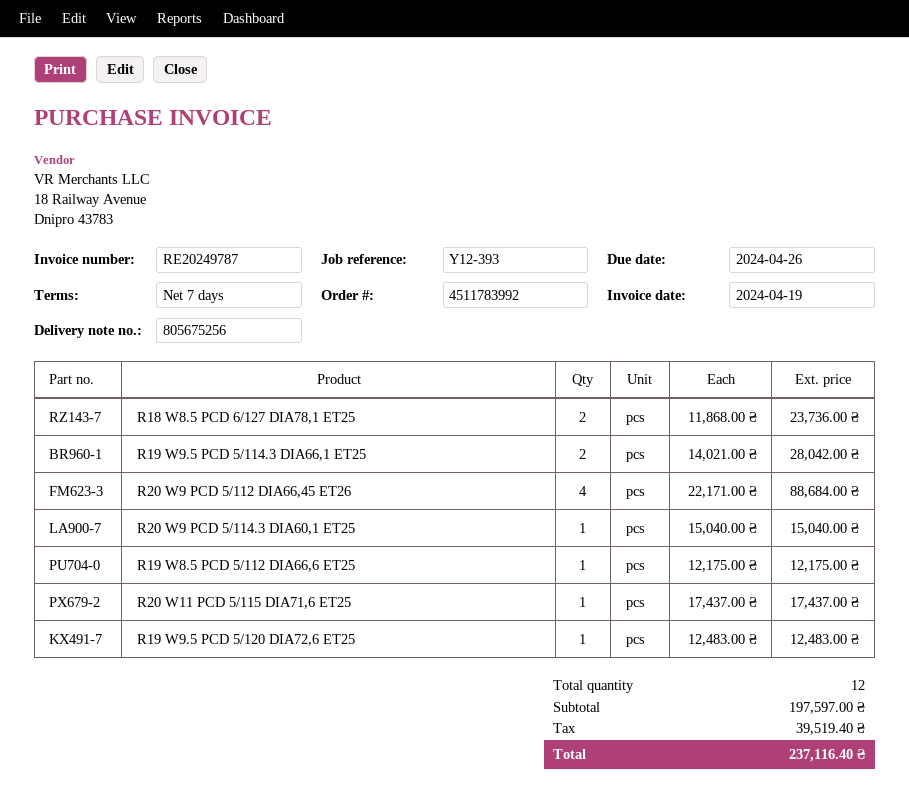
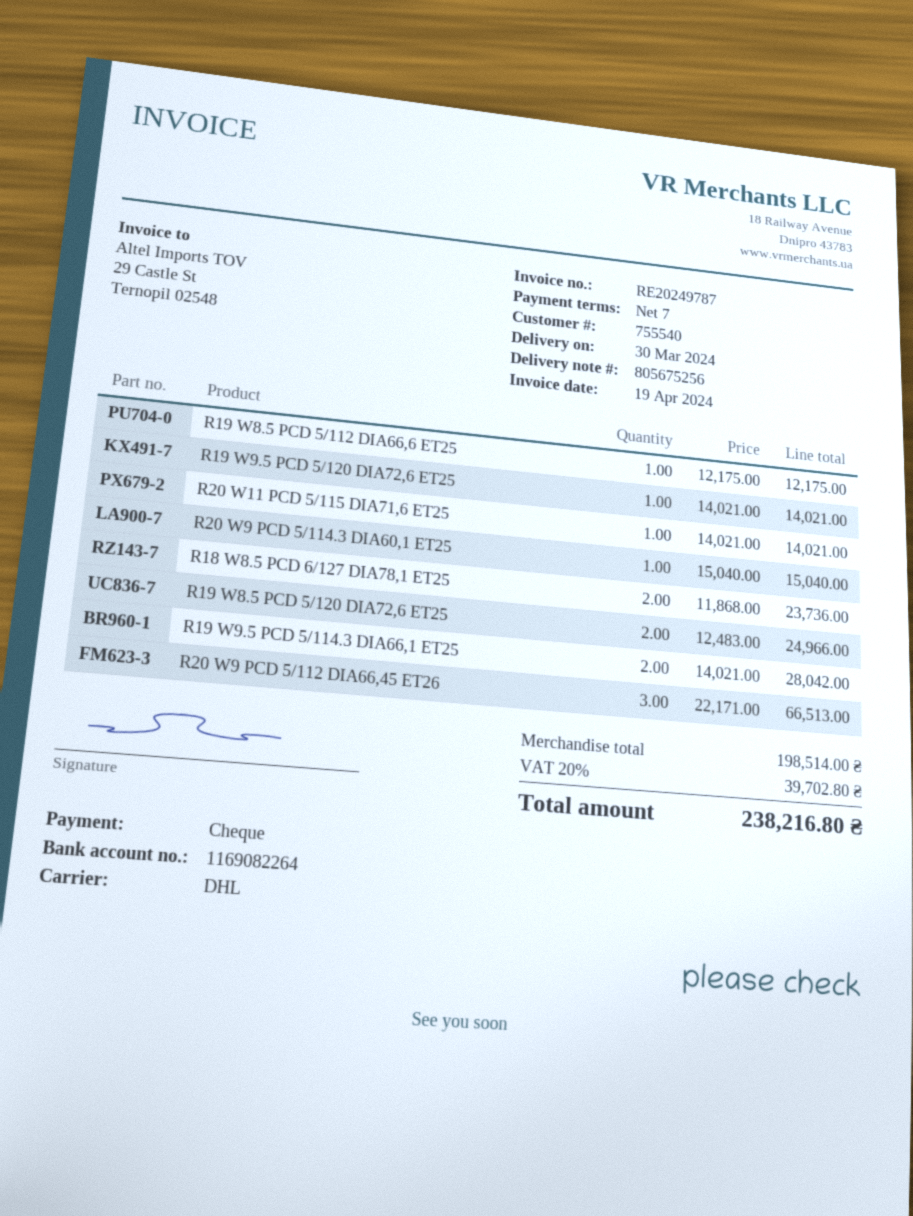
R20 W9 PCD 5/112 DIA66,45 ET26: 4 x 22171.00 = 88684.00 -> 3 x 22171.00 = 66513.00
R20 W11 PCD 5/115 DIA71,6 ET25: 1 x 17437.00 = 17437.00 -> 1 x 14021.00 = 14021.00
R19 W9.5 PCD 5/120 DIA72,6 ET25: 1 x 12483.00 = 12483.00 -> 1 x 14021.00 = 14021.00
R19 W8.5 PCD 5/120 DIA72,6 ET25: none -> 2 x 12483.00 = 24966.00
subtotal: 197597.00 -> 198514.00
tax: 39519.40 -> 39702.80
total: 237116.40 -> 238216.80

